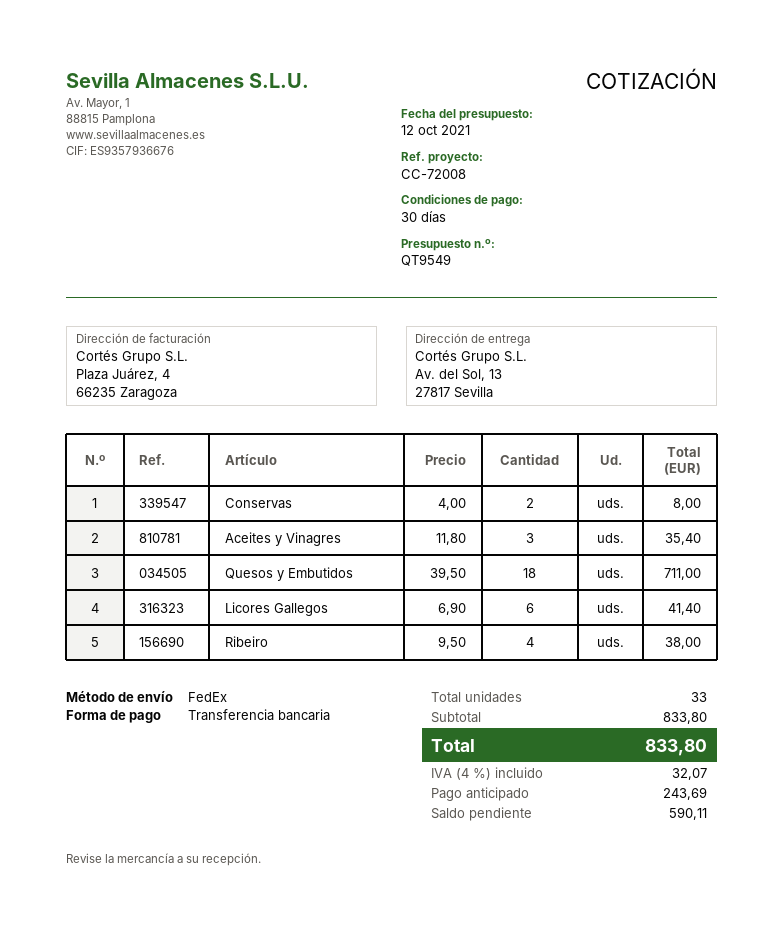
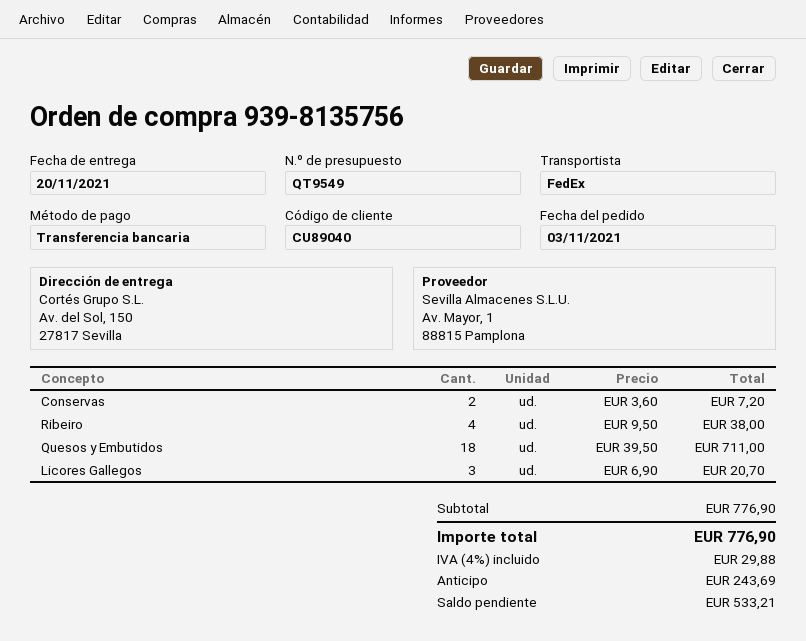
ship to: Av. del Sol, 13, 27817 Sevilla -> Av. del Sol, 150, 27817 Sevilla
Conservas: 2 x 4.00 = 8.00 -> 2 x 3.60 = 7.20
Aceites y Vinagres: 3 x 11.80 = 35.40 -> none
Licores Gallegos: 6 x 6.90 = 41.40 -> 3 x 6.90 = 20.70
subtotal: 833.80 -> 776.90
tax: 4% = 32.07 -> 4% = 29.88
total: 833.80 -> 776.90
balance: 590.11 -> 533.21

